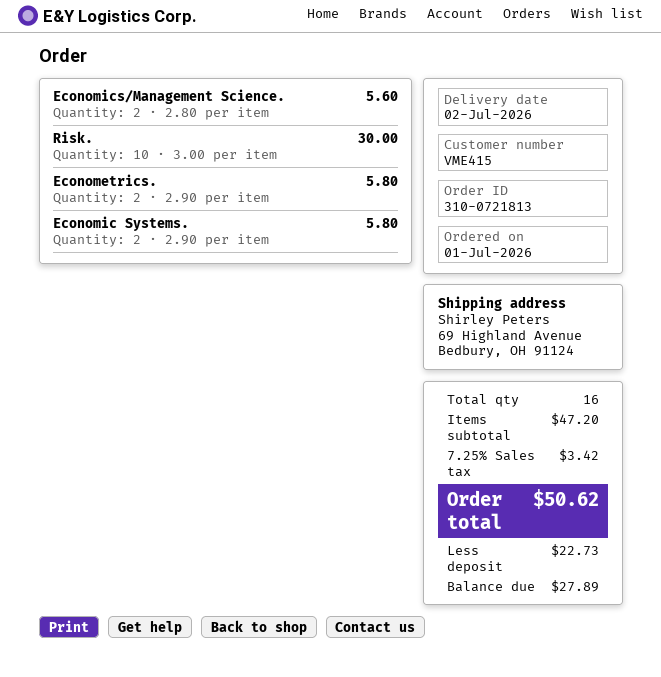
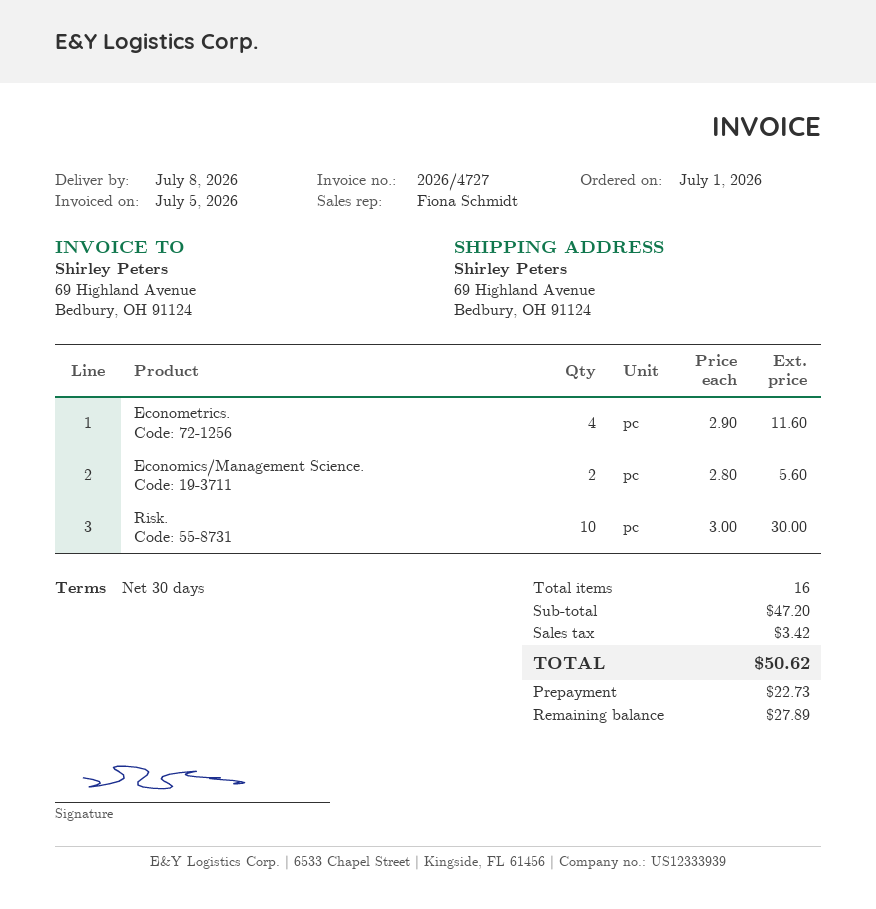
delivery date: 2026-07-02 -> 2026-07-08
Econometrics.: 2 x 2.90 = 5.80 -> 4 x 2.90 = 11.60
Economic Systems.: 2 x 2.90 = 5.80 -> none

